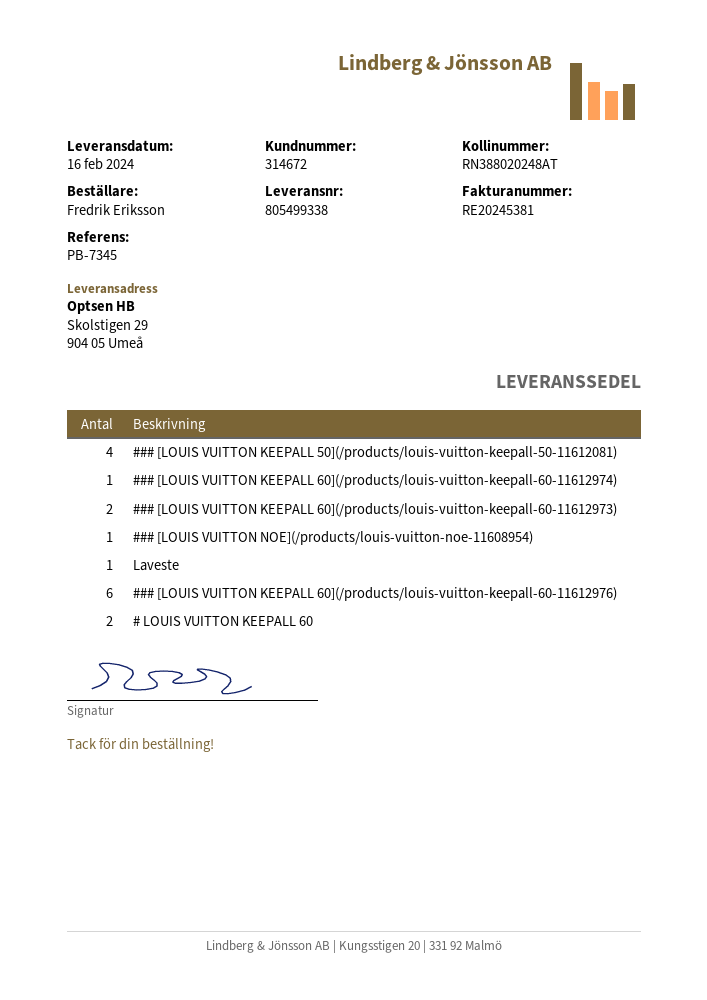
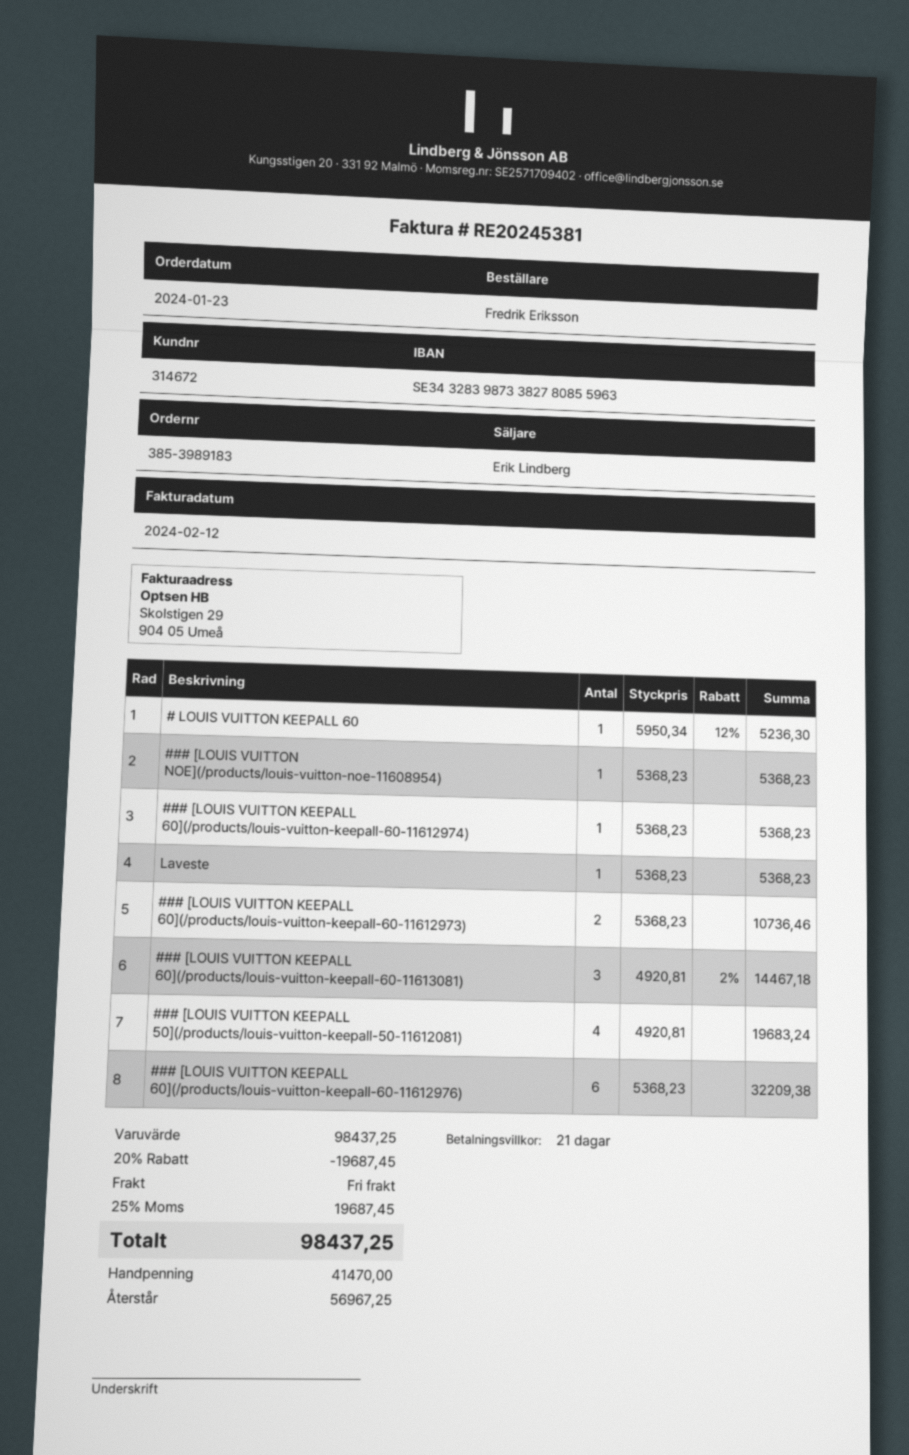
# LOUIS VUITTON KEEPALL 60: 2 -> 1
### [LOUIS VUITTON KEEPALL 60](/products/louis-vuitton-keepall-60-11613081): none -> 3

